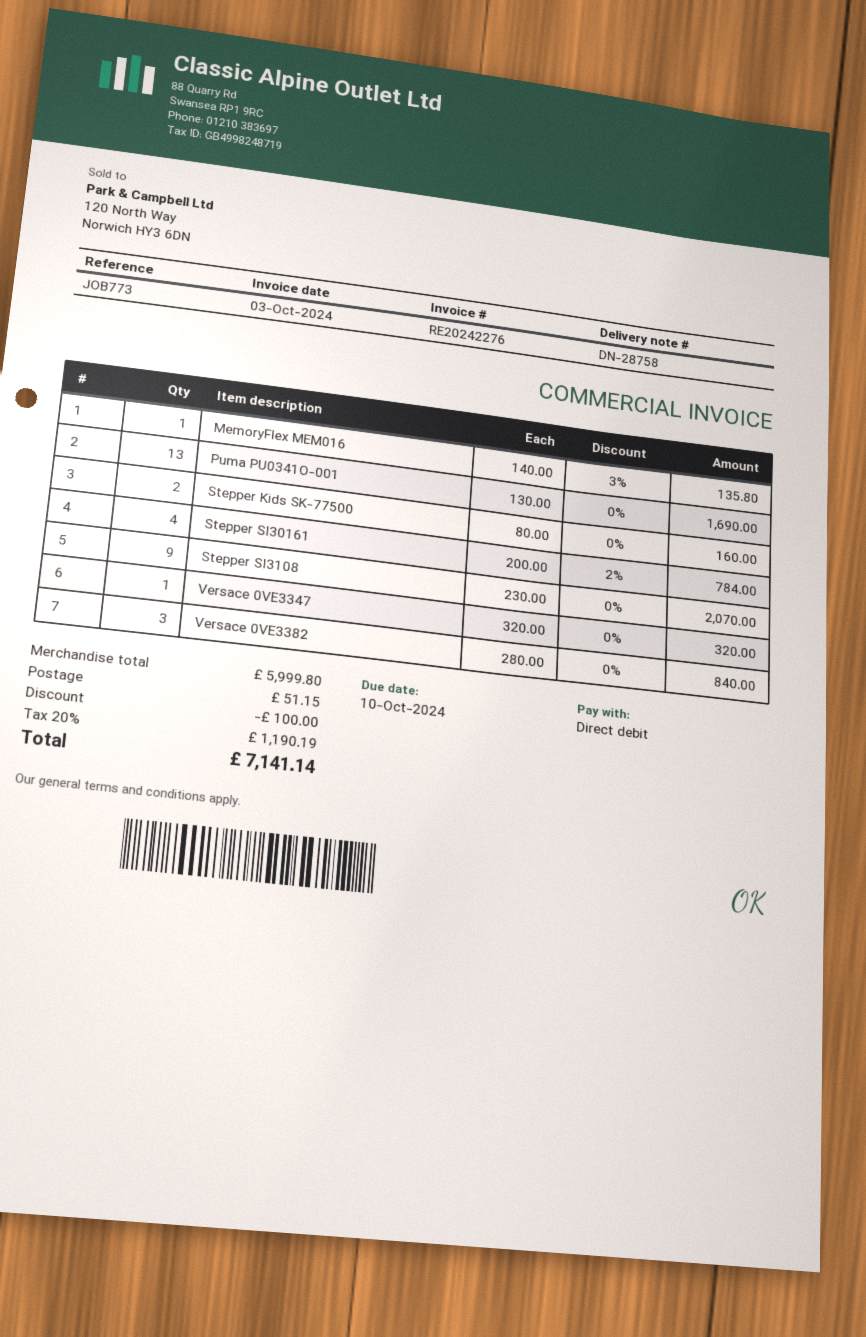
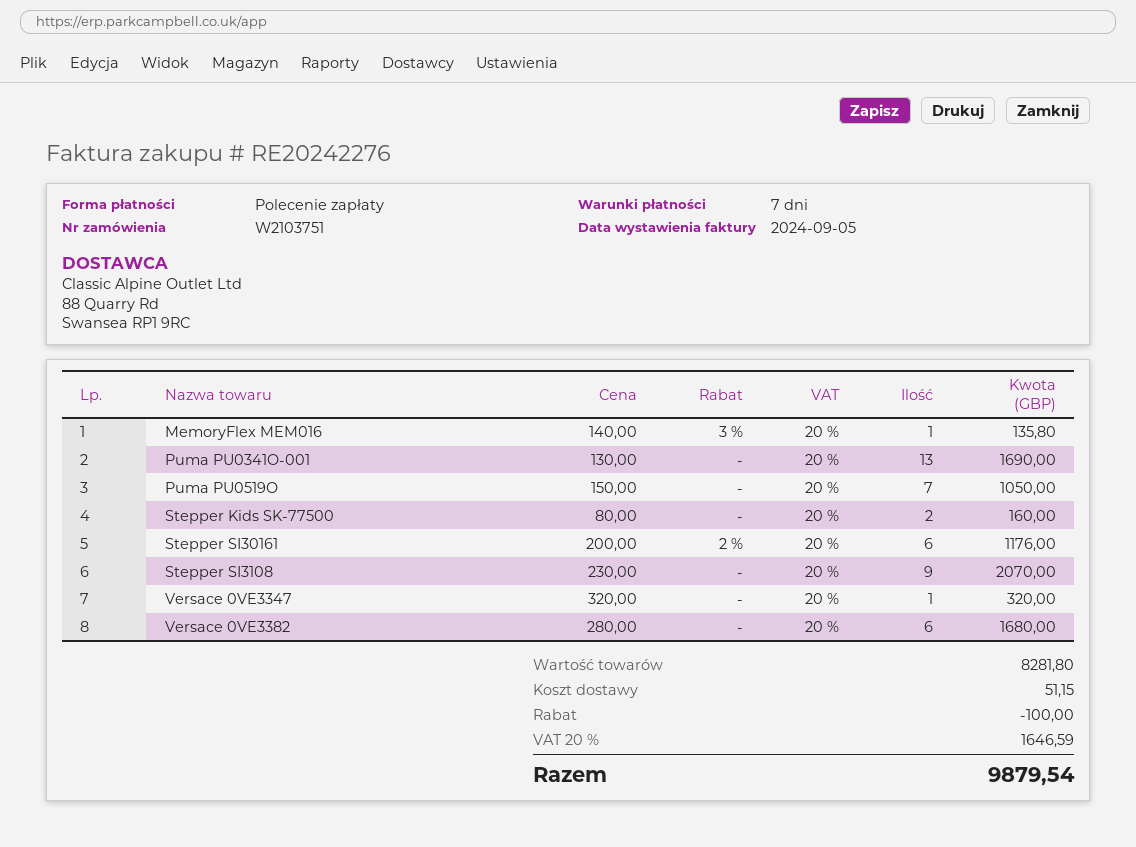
invoice date: 2024-10-03 -> 2024-09-05
Stepper SI30161: 4 x 200.00 - 2% = 784.00 -> 6 x 200.00 - 2% = 1176.00
Versace 0VE3382: 3 x 280.00 = 840.00 -> 6 x 280.00 = 1680.00
Puma PU0519O: none -> 7 x 150.00 = 1050.00
subtotal: 5999.80 -> 8281.80
tax: 20% = 1190.19 -> 20% = 1646.59
total: 7141.14 -> 9879.54

